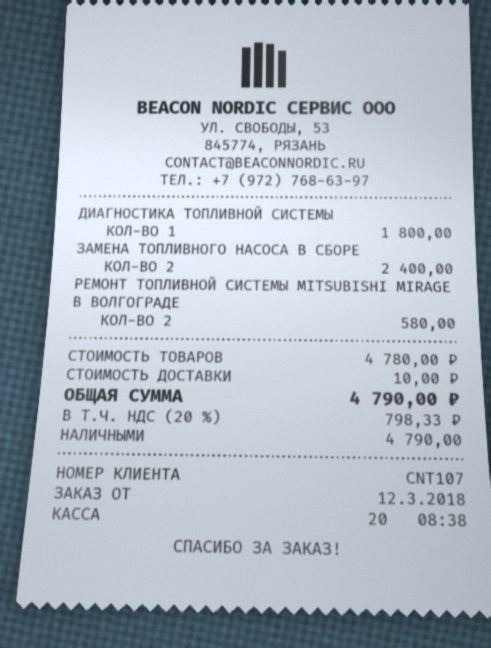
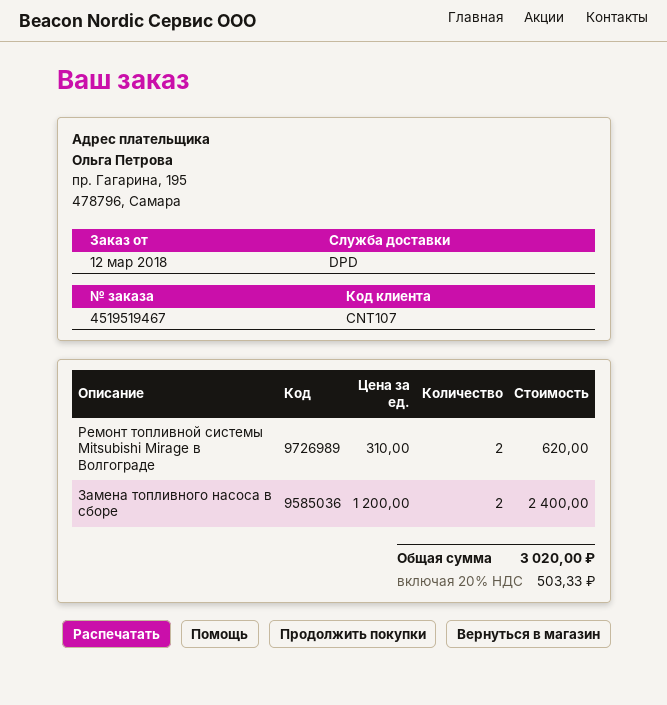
ДИАГНОСТИКА ТОПЛИВНОЙ СИСТЕМЫ: 1 for 1800.00 -> none
РЕМОНТ ТОПЛИВНОЙ СИСТЕМЫ MITSUBISHI MIRAGE В ВОЛГОГРАДЕ: 2 for 580.00 -> 2 for 620.00
shipping: 10.00 -> none
tax: 20% = 798.33 -> 20% = 503.33
total: 4790.00 -> 3020.00

